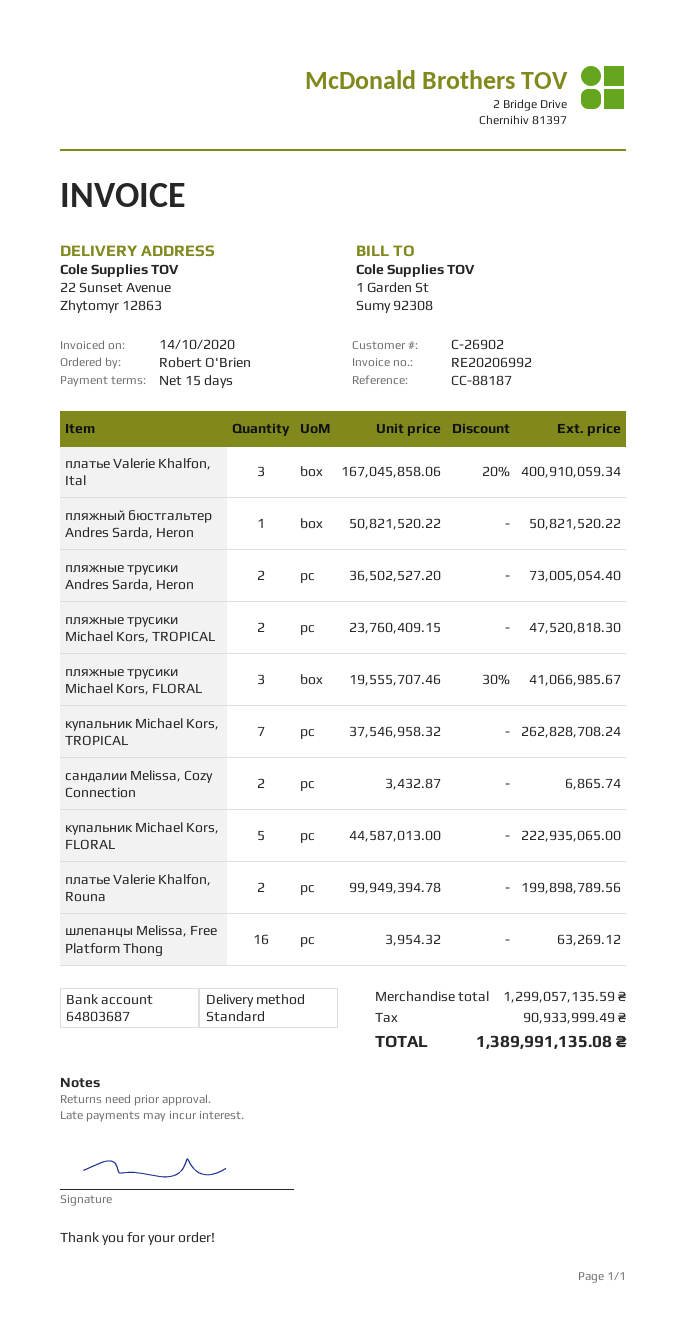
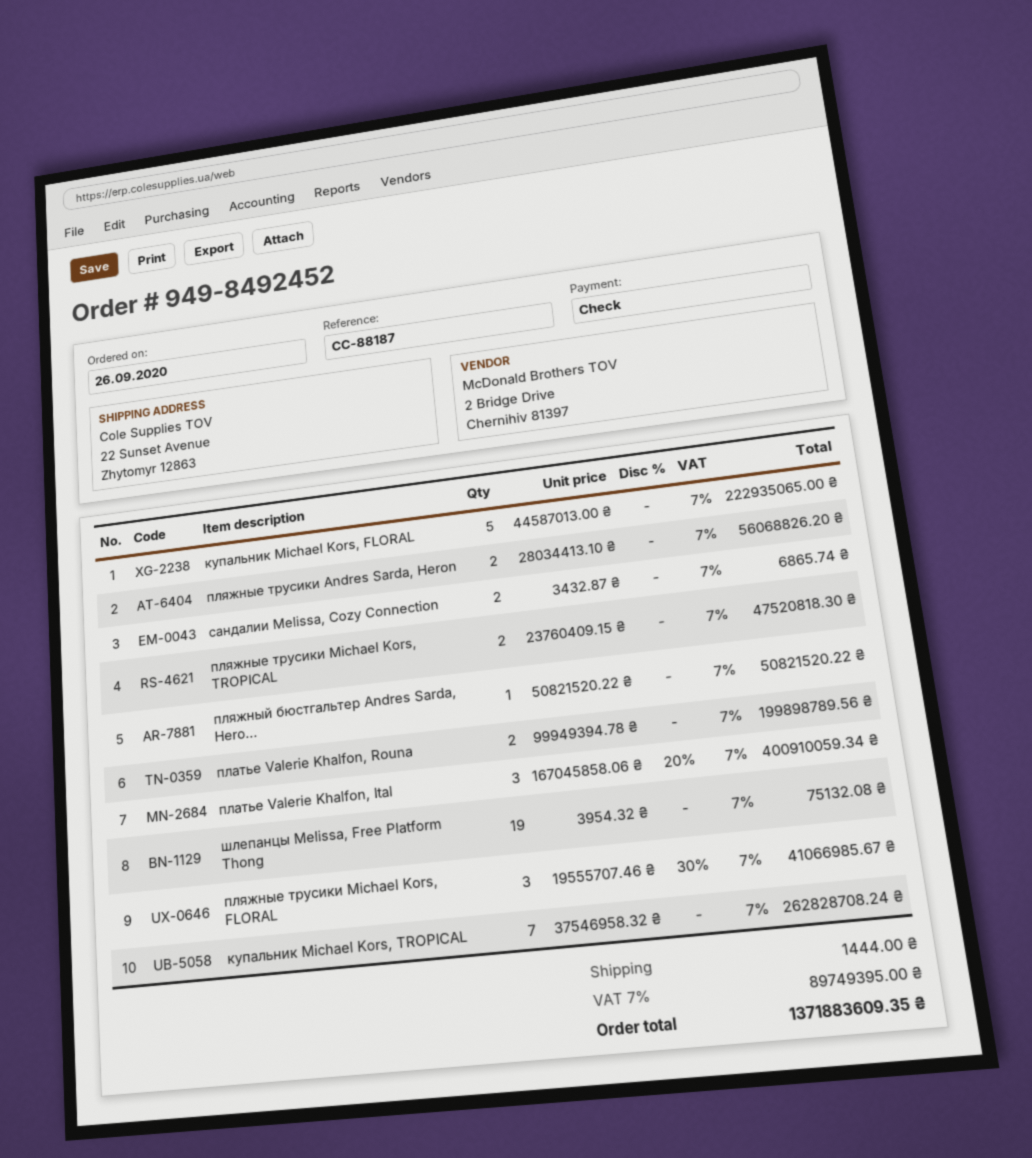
пляжные трусики Andres Sarda, Heron: 2 x 36502527.20 = 73005054.40 -> 2 x 28034413.10 = 56068826.20
шлепанцы Melissa, Free Platform Thong: 16 x 3954.32 = 63269.12 -> 19 x 3954.32 = 75132.08
shipping: none -> 1444.00
tax: 90933999.49 -> 89749395.00
total: 1389991135.08 -> 1371883609.35

